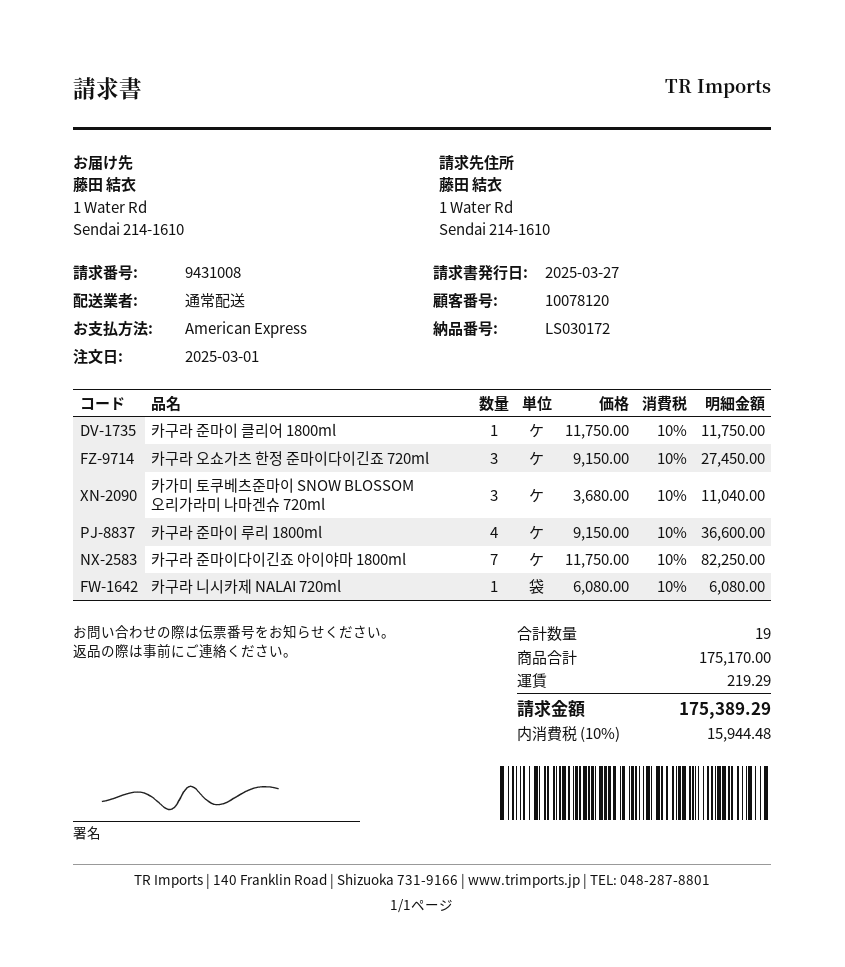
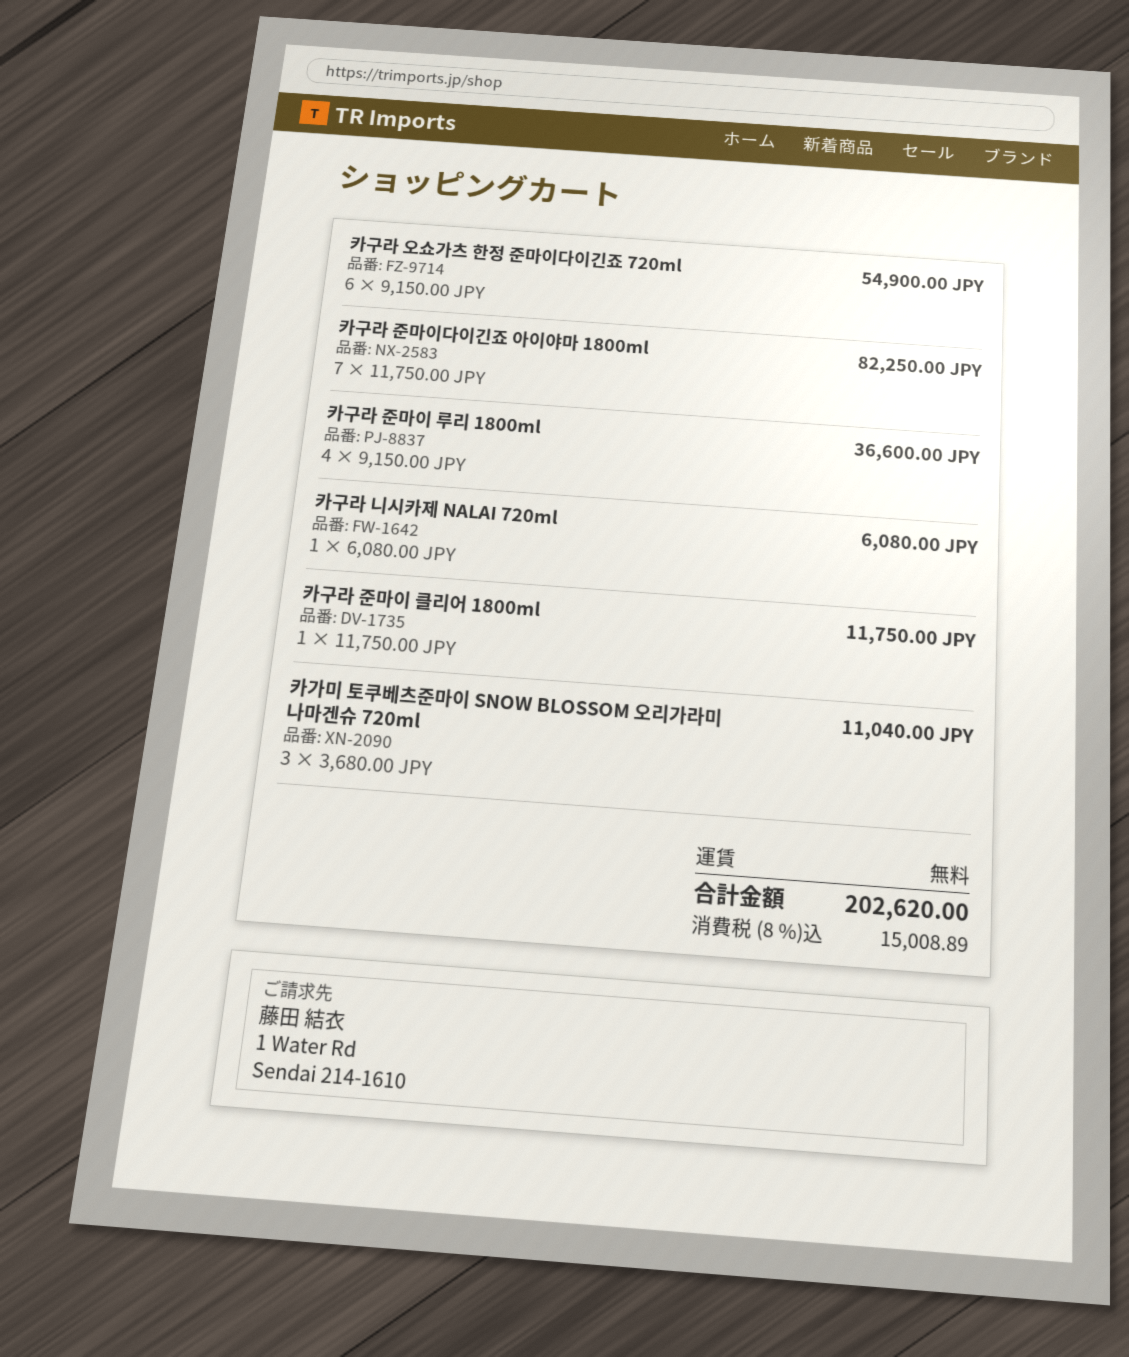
카구라 오쇼가츠 한정 준마이다이긴죠 720ml: 3 x 9150.00 = 27450.00 -> 6 x 9150.00 = 54900.00
shipping: 219.29 -> 0.00
tax: 10% = 15944.48 -> 8% = 15008.89
total: 175389.29 -> 202620.00

